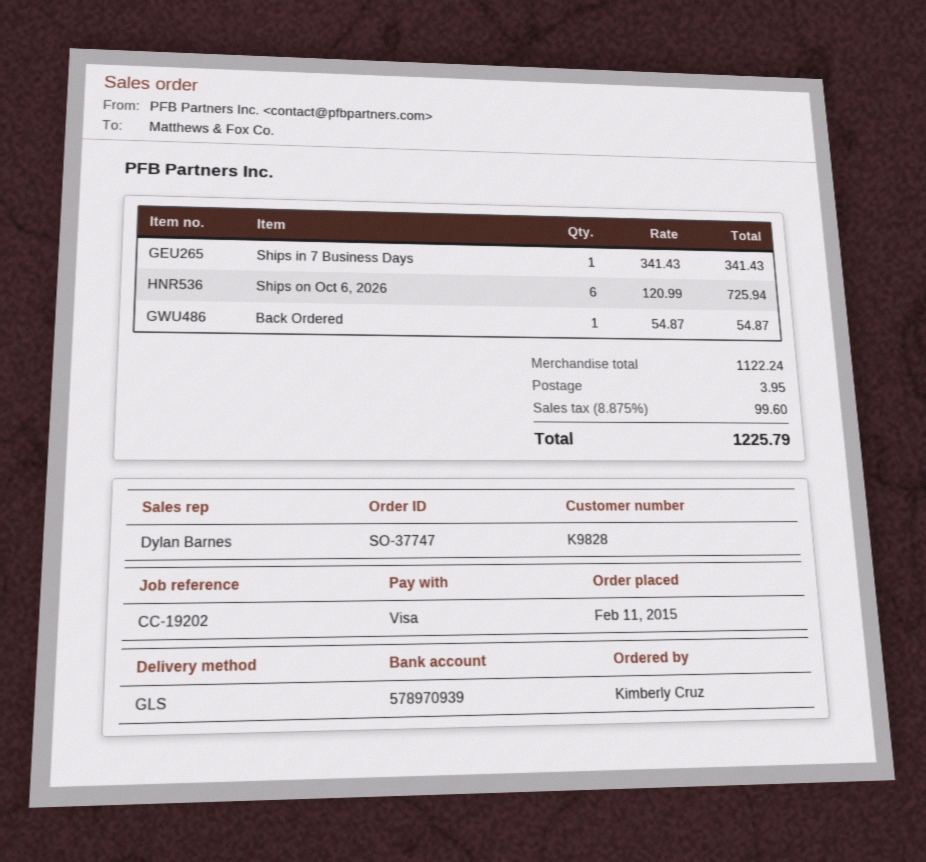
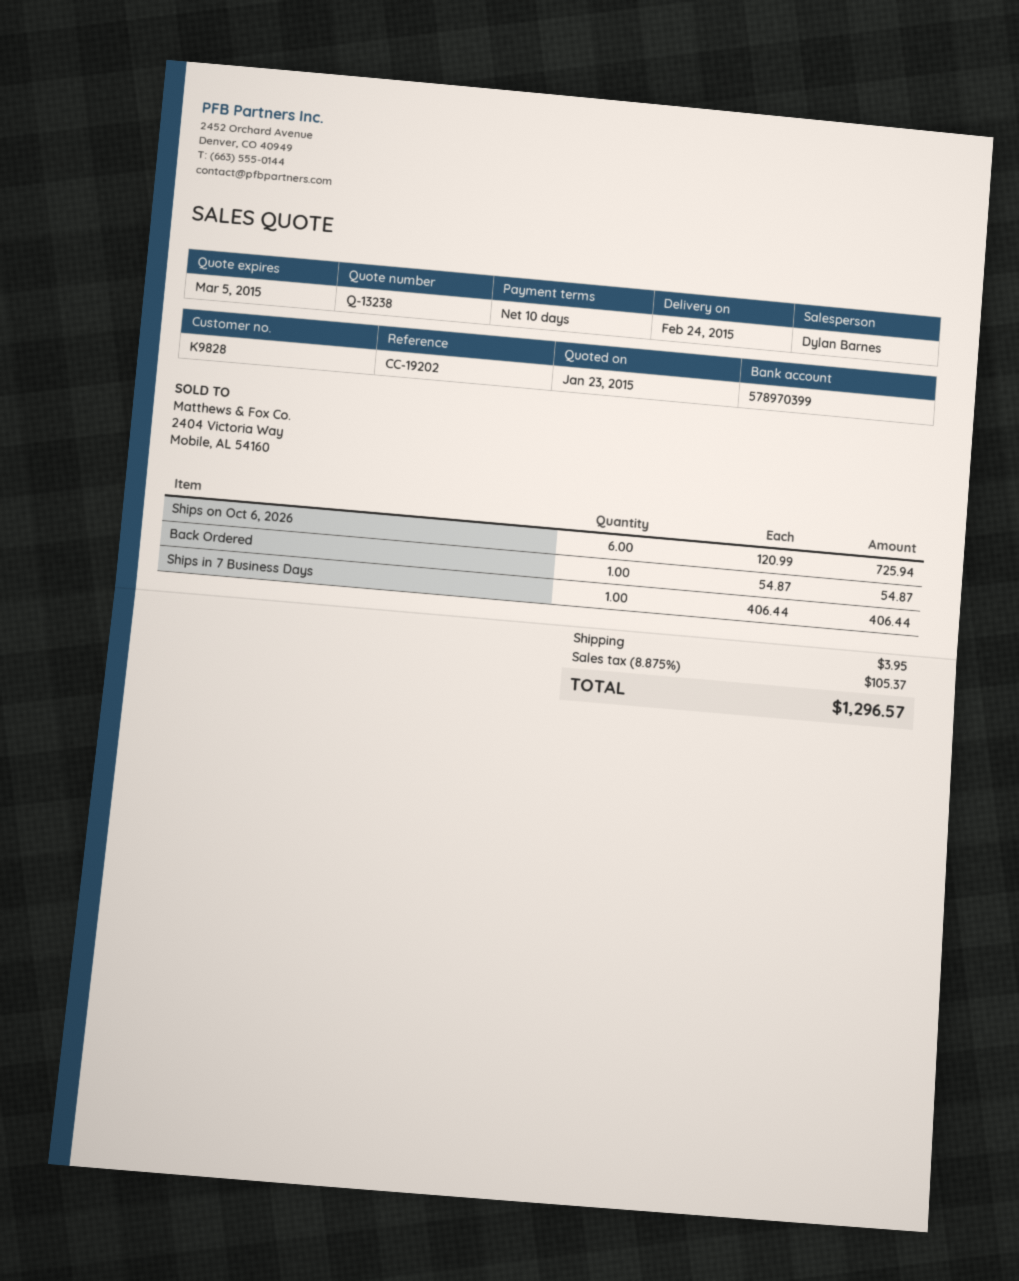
bank account: 578970939 -> 578970399
Ships in 7 Business Days: 1 x 341.43 = 341.43 -> 1 x 406.44 = 406.44
tax: 8.875% = 99.60 -> 8.875% = 105.37
total: 1225.79 -> 1296.57

